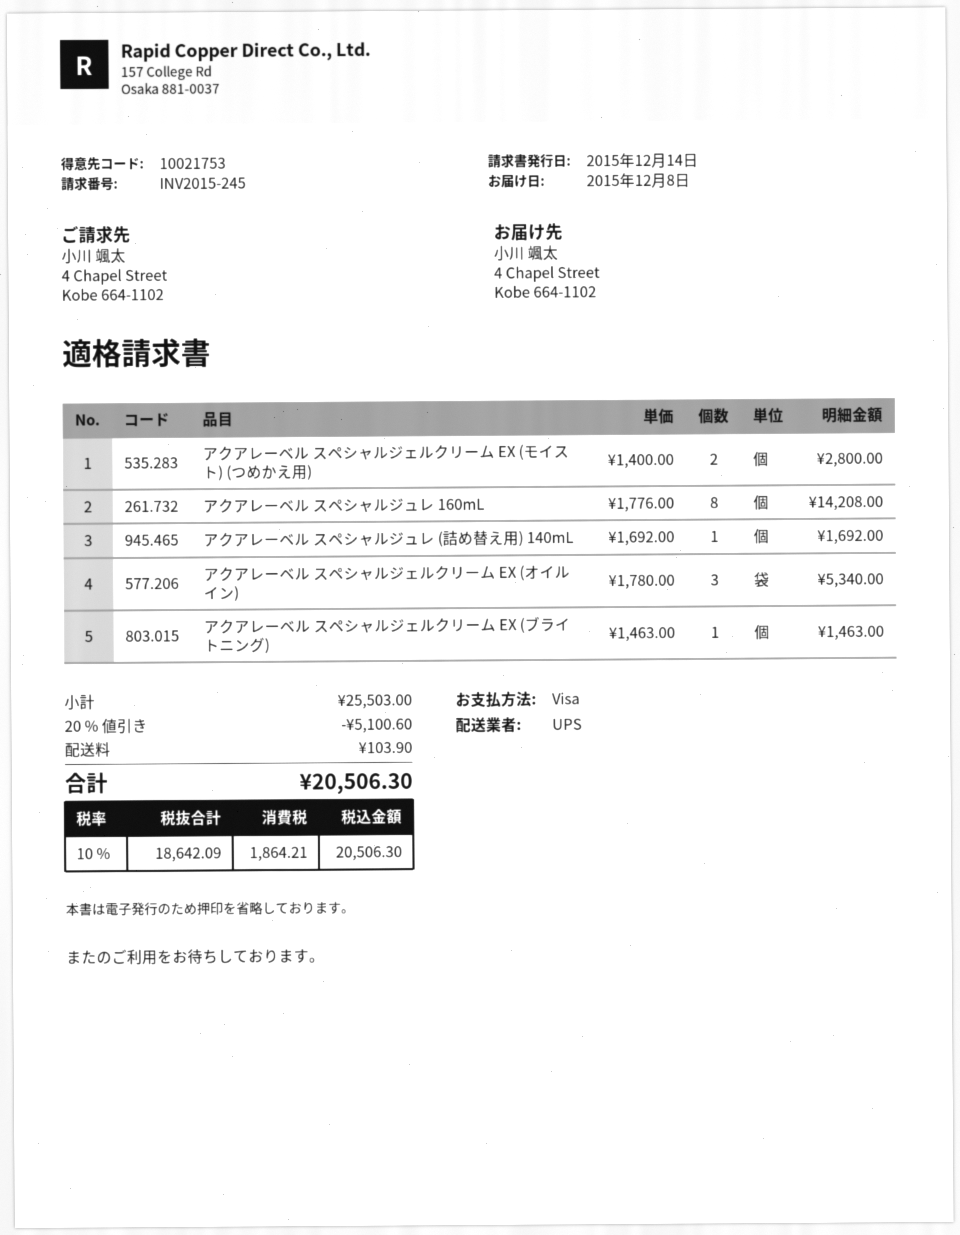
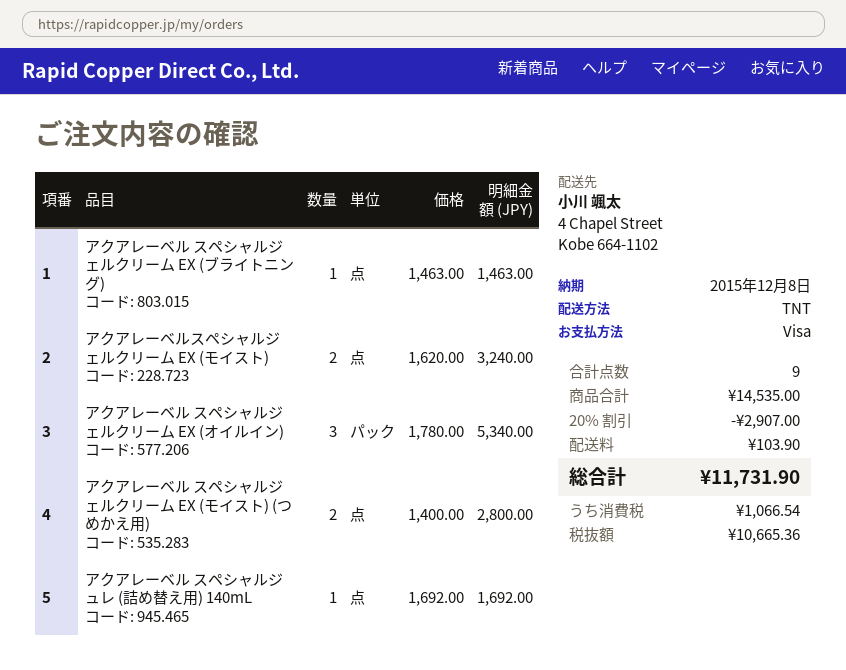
shipping method: UPS -> TNT
アクアレーベル スペシャルジュレ 160mL: 8 x 1776.00 = 14208.00 -> none
アクアレーベルスペシャルジェルクリーム EX (モイスト): none -> 2 x 1620.00 = 3240.00
subtotal: 25503.00 -> 14535.00
discount: 20% = 5100.60 -> 20% = 2907.00
net: 18642.09 -> 10665.36
tax: 1864.21 -> 1066.54
total: 20506.30 -> 11731.90

